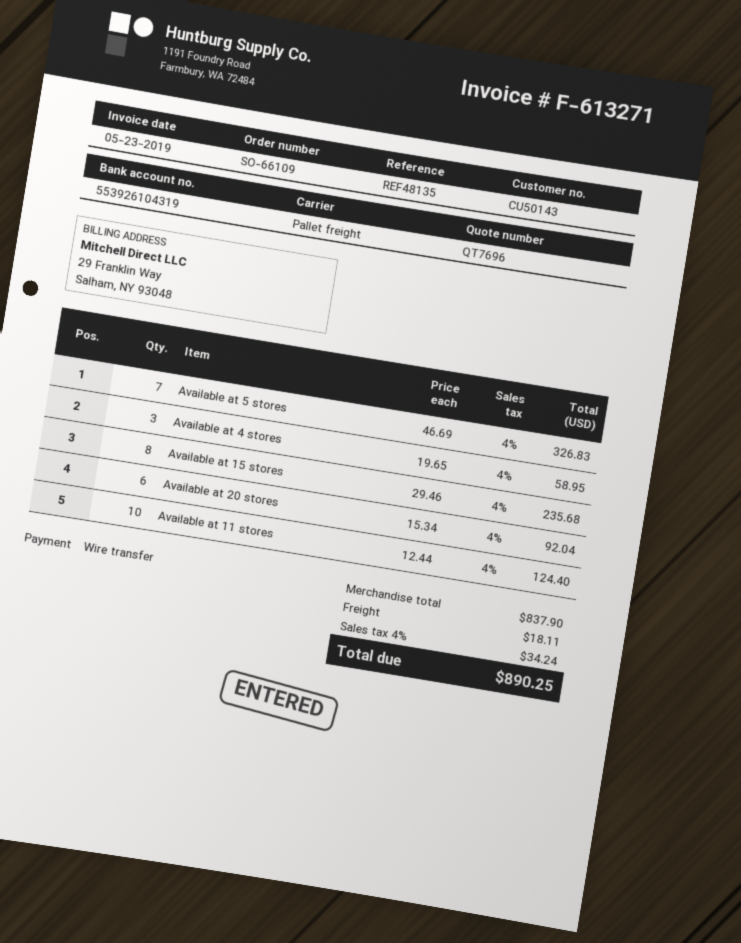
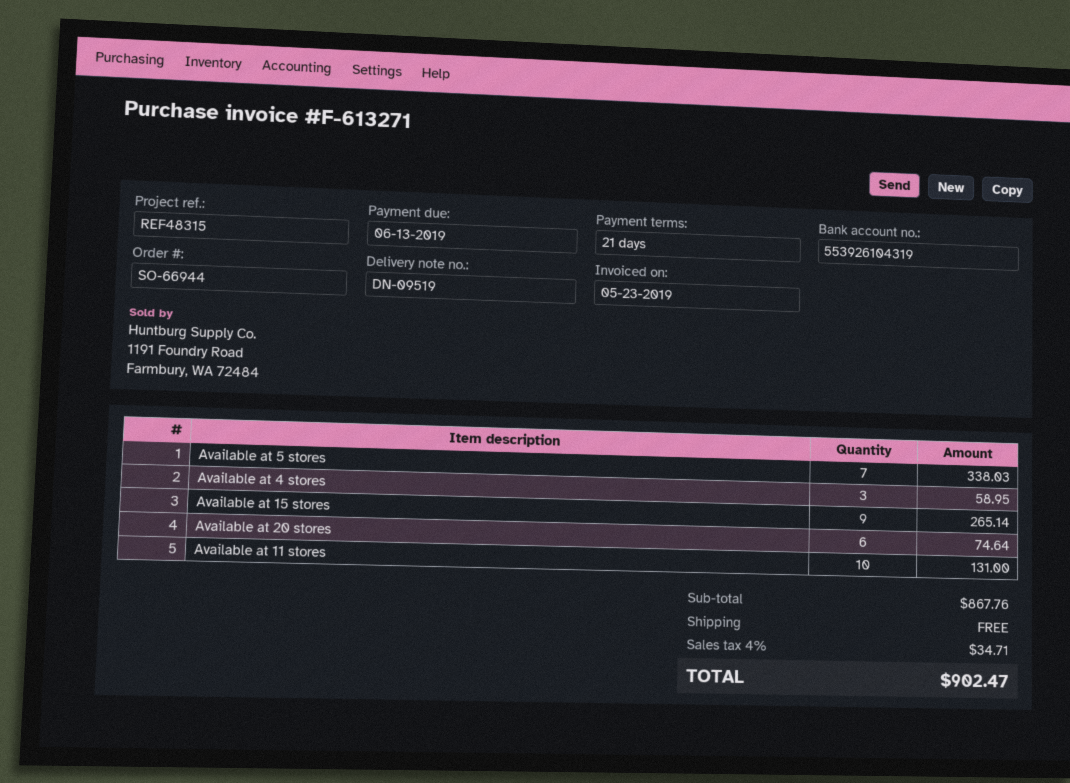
order number: SO-66109 -> SO-66944
reference: REF48135 -> REF48315
Available at 5 stores: 7 for 326.83 -> 7 for 338.03
Available at 15 stores: 8 for 235.68 -> 9 for 265.14
Available at 20 stores: 6 for 92.04 -> 6 for 74.64
Available at 11 stores: 10 for 124.40 -> 10 for 131.00
subtotal: 837.90 -> 867.76
shipping: 18.11 -> 0.00
tax: 4% = 34.24 -> 4% = 34.71
total: 890.25 -> 902.47

